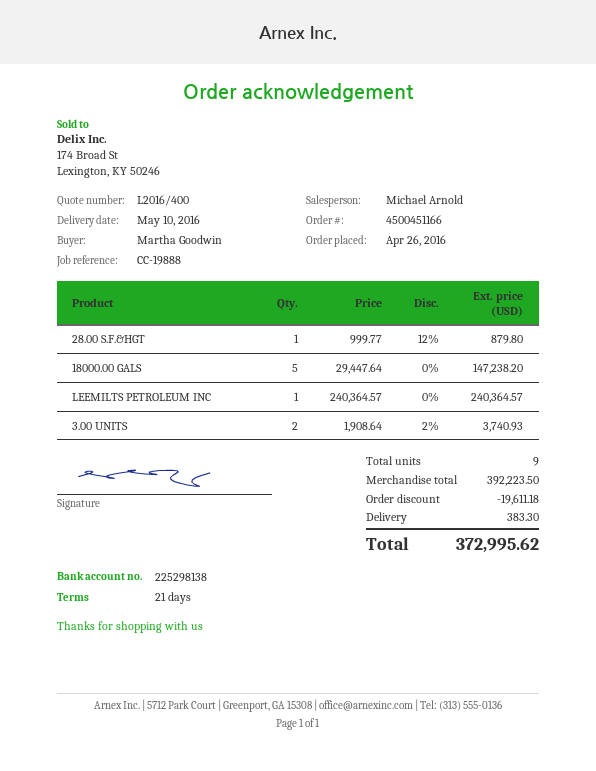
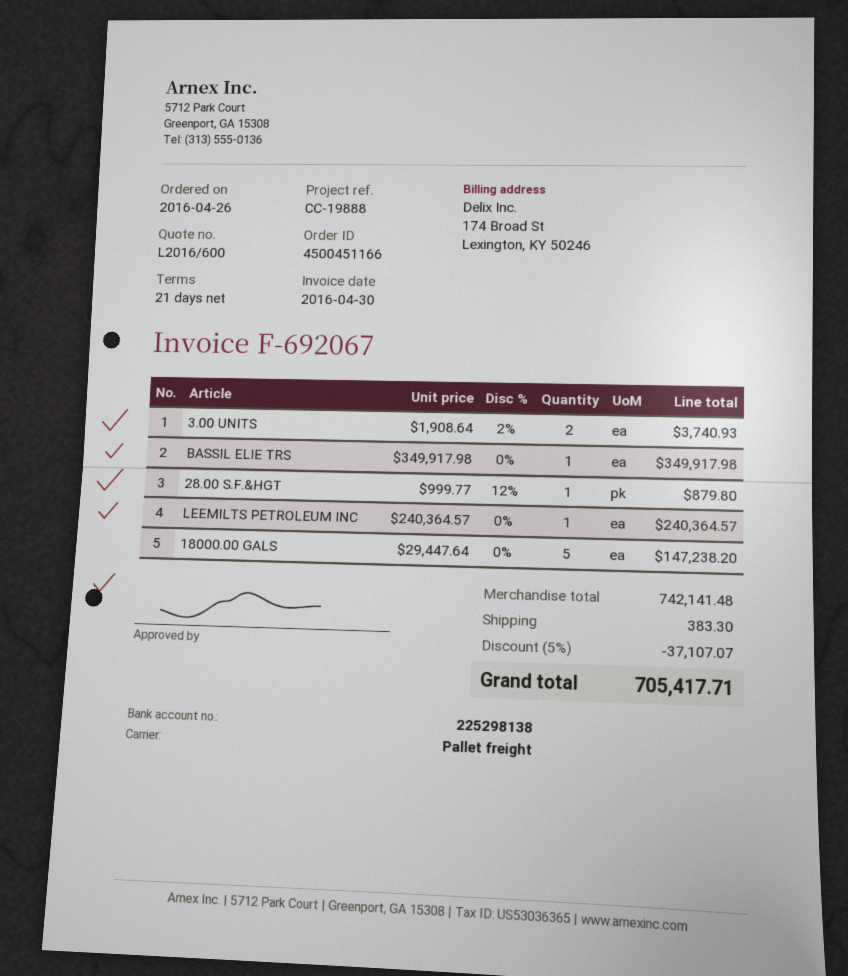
quote number: L2016/400 -> L2016/600
BASSIL ELIE TRS: none -> 1 x 349917.98 = 349917.98
subtotal: 392223.50 -> 742141.48
discount: 19611.18 -> 37107.07
total: 372995.62 -> 705417.71

